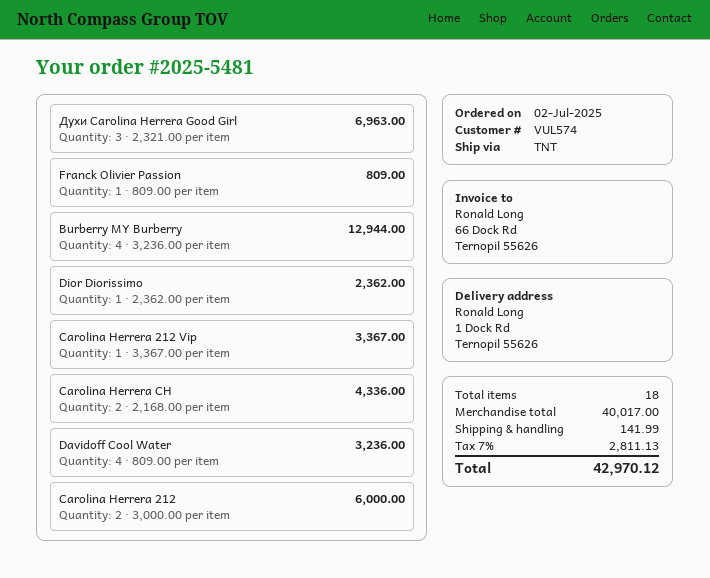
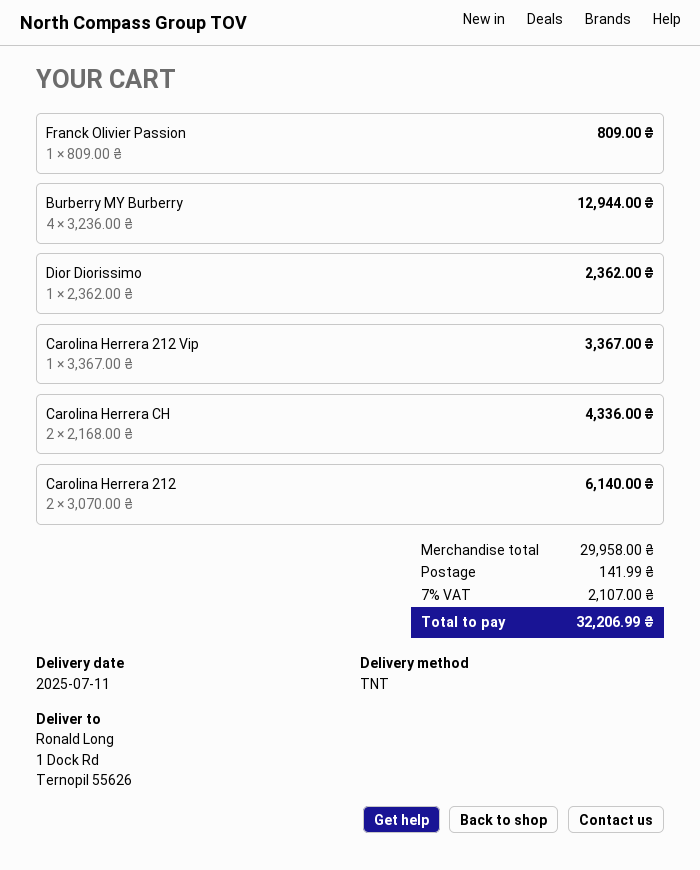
Духи Carolina Herrera Good Girl: 3 x 2321.00 = 6963.00 -> none
Davidoff Cool Water: 4 x 809.00 = 3236.00 -> none
Carolina Herrera 212: 2 x 3000.00 = 6000.00 -> 2 x 3070.00 = 6140.00
subtotal: 40017.00 -> 29958.00
tax: 7% = 2811.13 -> 7% = 2107.00
total: 42970.12 -> 32206.99

